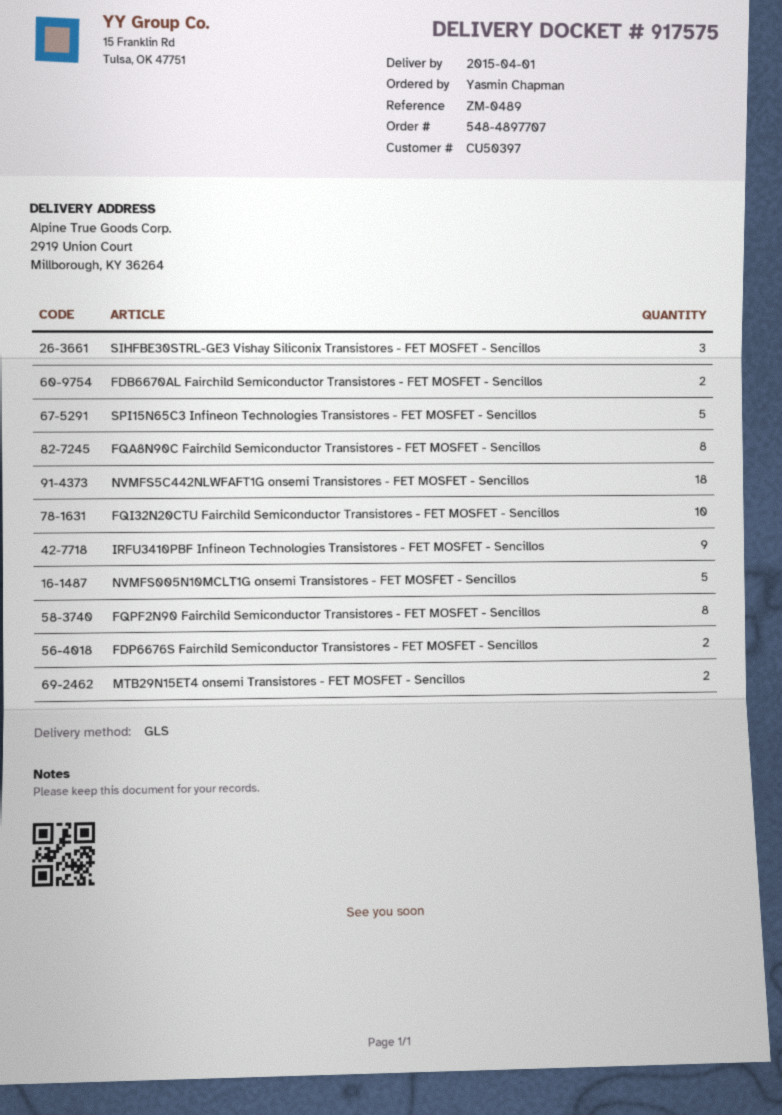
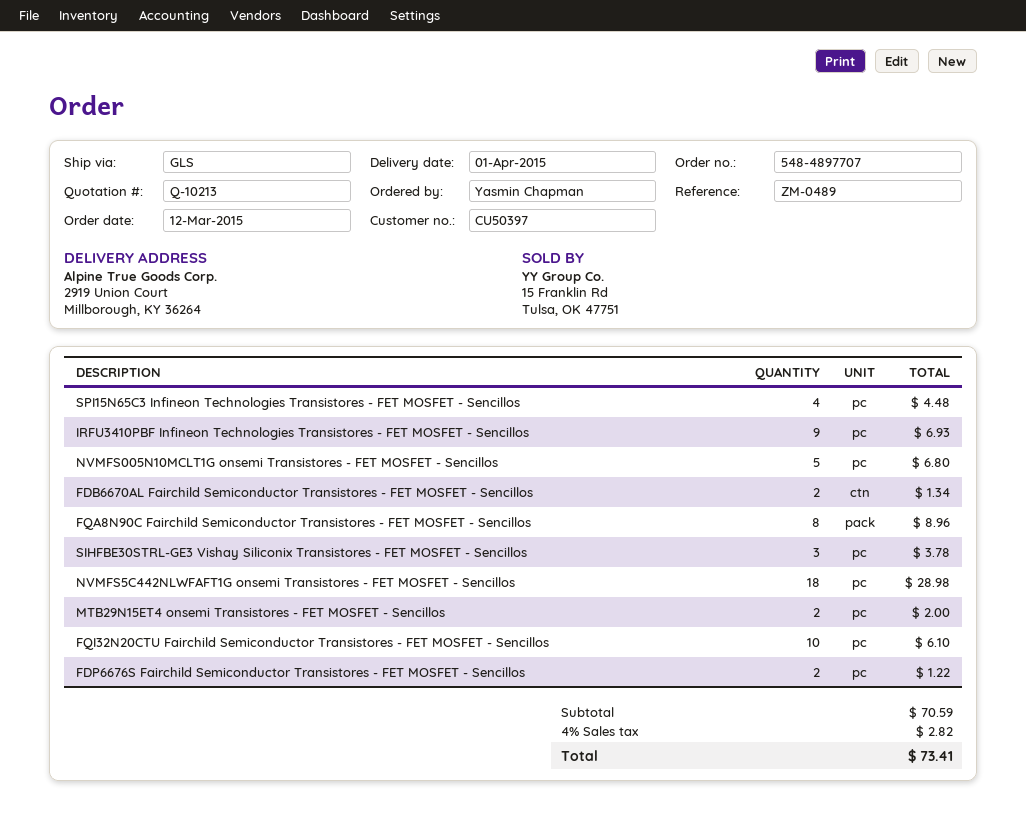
SPI15N65C3 Infineon Technologies Transistores - FET MOSFET - Sencillos: 5 -> 4
FQPF2N90 Fairchild Semiconductor Transistores - FET MOSFET - Sencillos: 8 -> none

